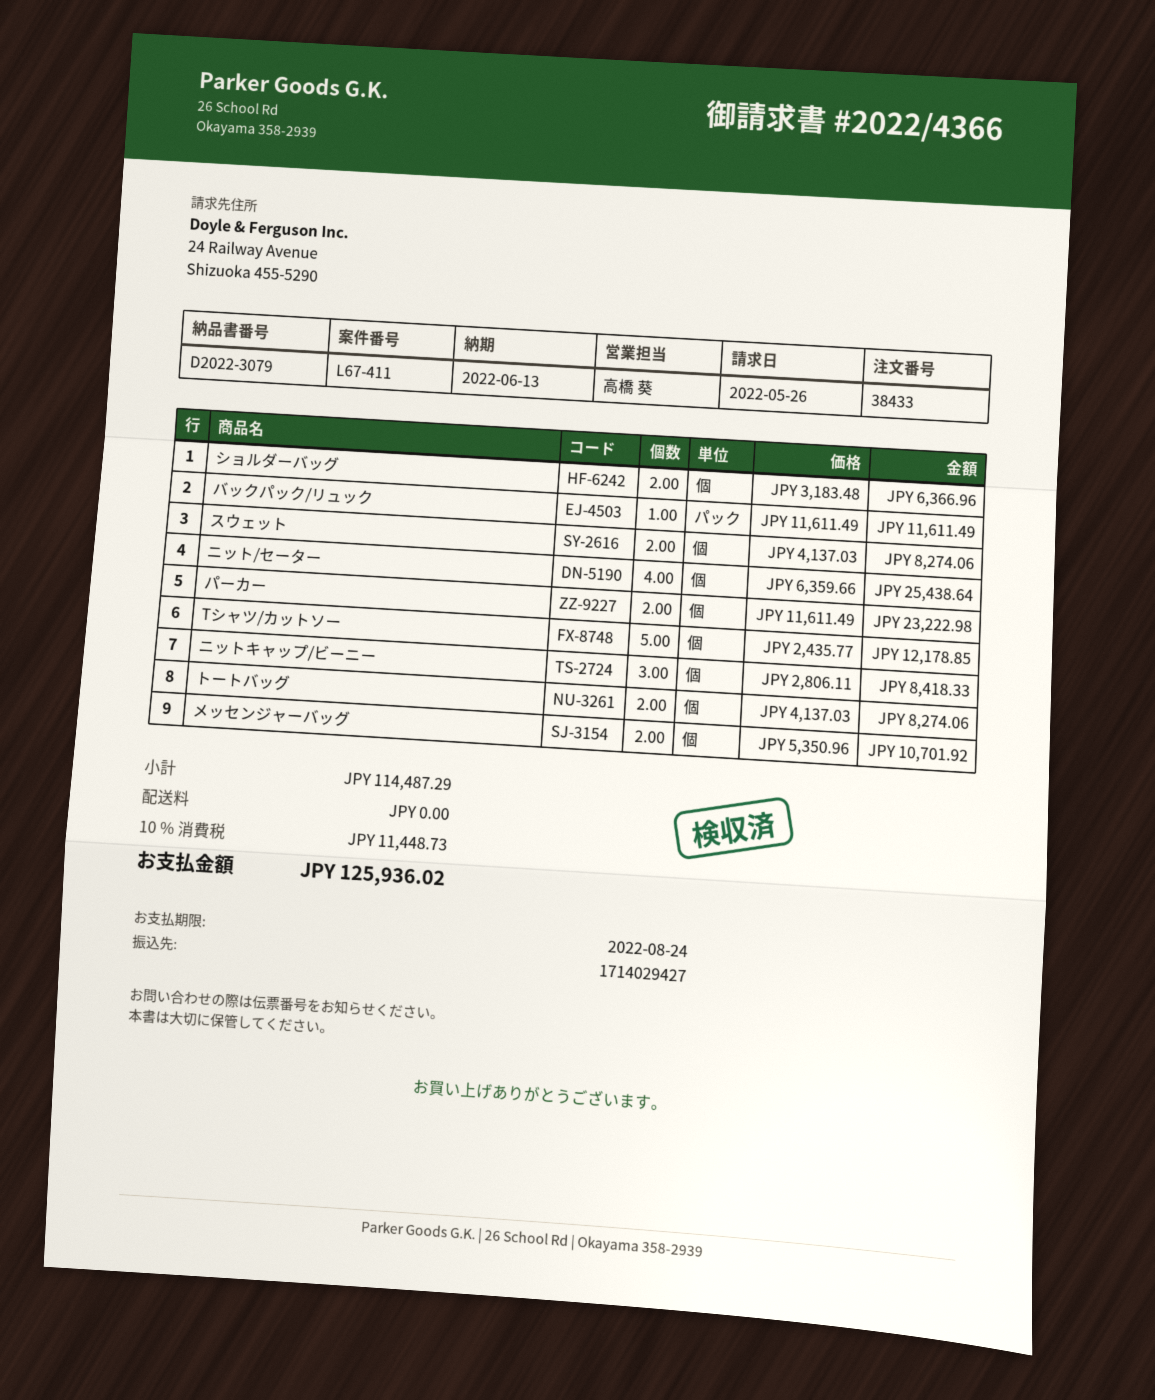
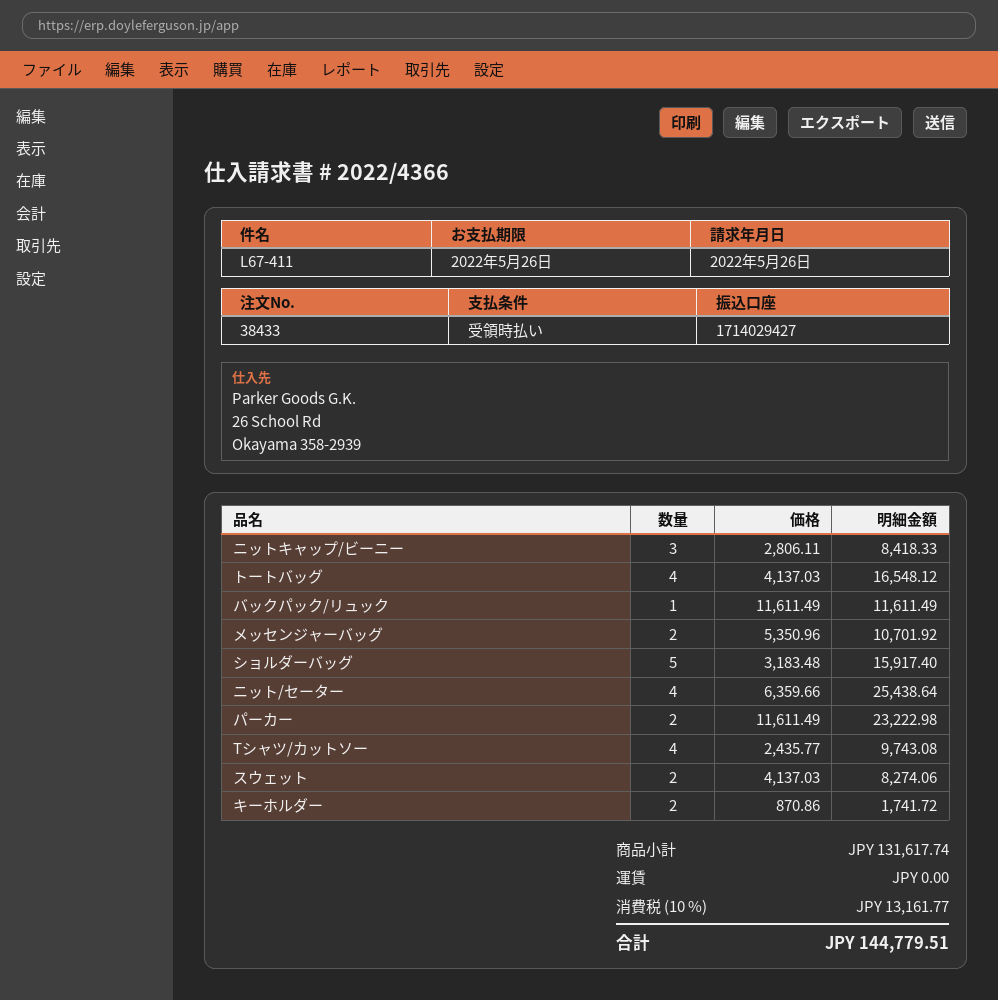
due date: 2022-08-24 -> 2022-05-26
ショルダーバッグ: 2 x 3183.48 = 6366.96 -> 5 x 3183.48 = 15917.40
Tシャツ/カットソー: 5 x 2435.77 = 12178.85 -> 4 x 2435.77 = 9743.08
トートバッグ: 2 x 4137.03 = 8274.06 -> 4 x 4137.03 = 16548.12
キーホルダー: none -> 2 x 870.86 = 1741.72
subtotal: 114487.29 -> 131617.74
tax: 10% = 11448.73 -> 10% = 13161.77
total: 125936.02 -> 144779.51

